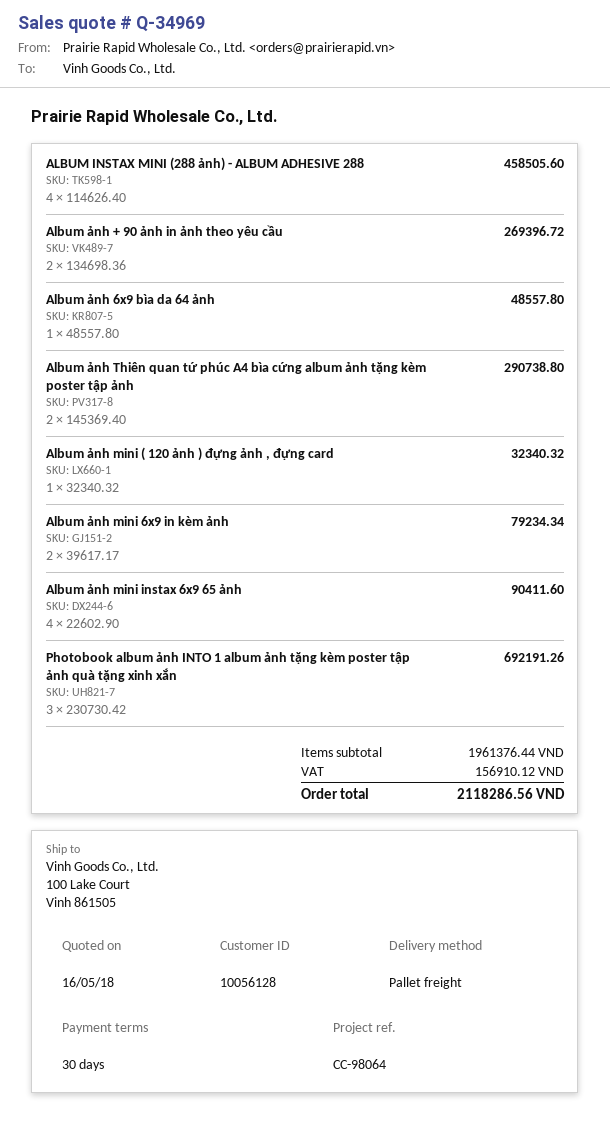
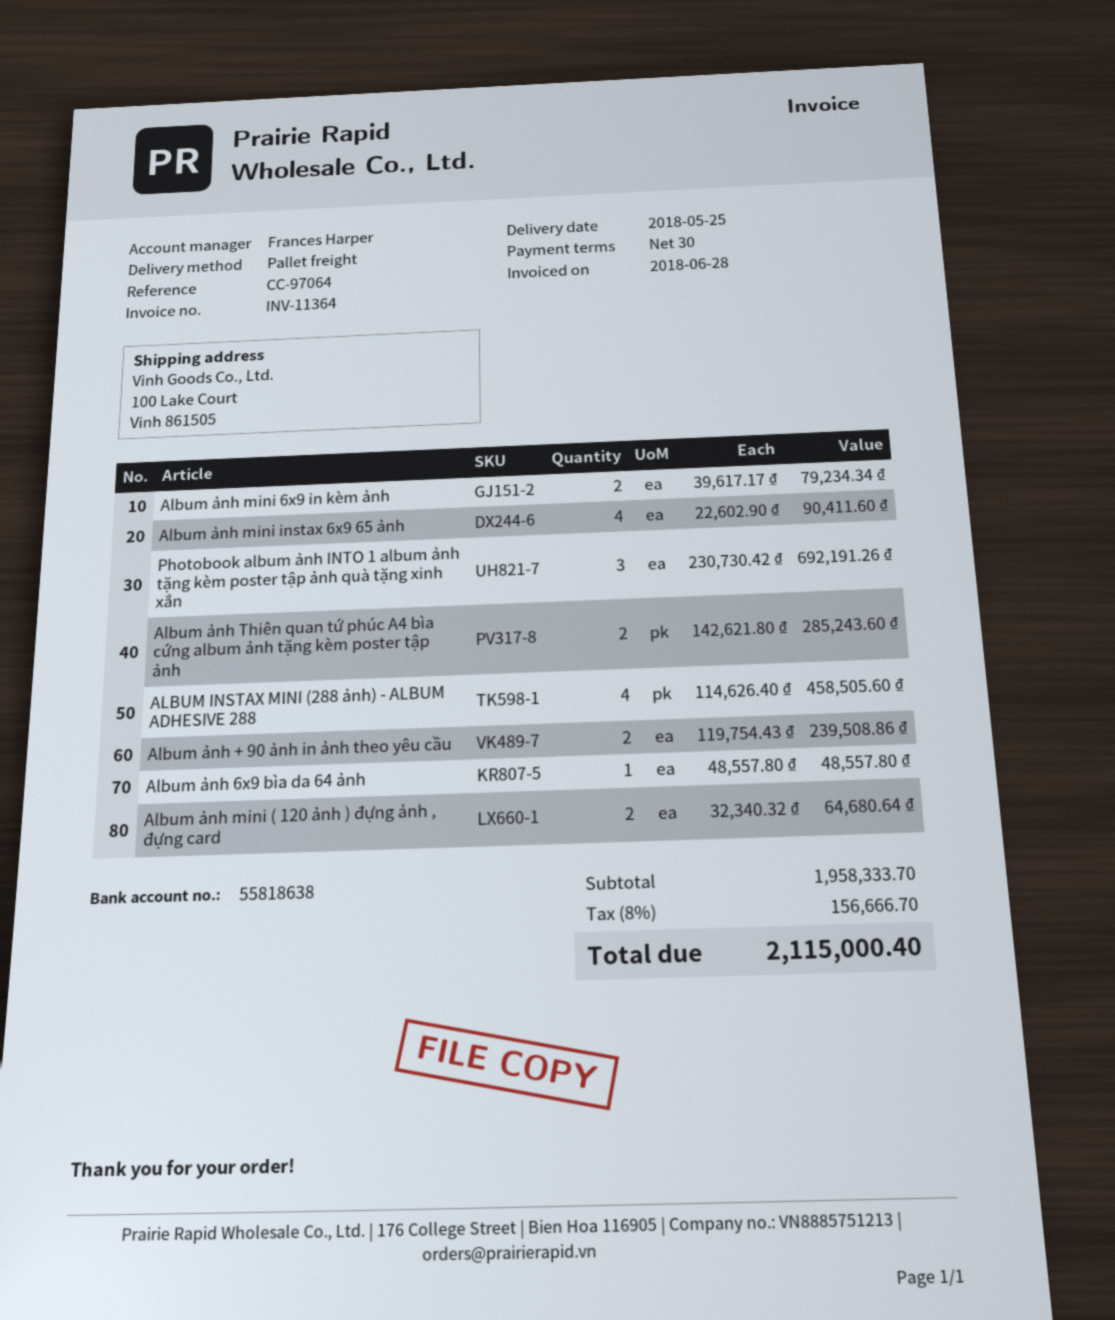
reference: CC-98064 -> CC-97064
Album ảnh + 90 ảnh in ảnh theo yêu cầu: 2 x 134698.36 = 269396.72 -> 2 x 119754.43 = 239508.86
Album ảnh Thiên quan tứ phúc A4 bìa cứng album ảnh tặng kèm poster tập ảnh: 2 x 145369.40 = 290738.80 -> 2 x 142621.80 = 285243.60
Album ảnh mini ( 120 ảnh ) đựng ảnh , đựng card: 1 x 32340.32 = 32340.32 -> 2 x 32340.32 = 64680.64
subtotal: 1961376.44 -> 1958333.70
tax: 156910.12 -> 156666.70
total: 2118286.56 -> 2115000.40

